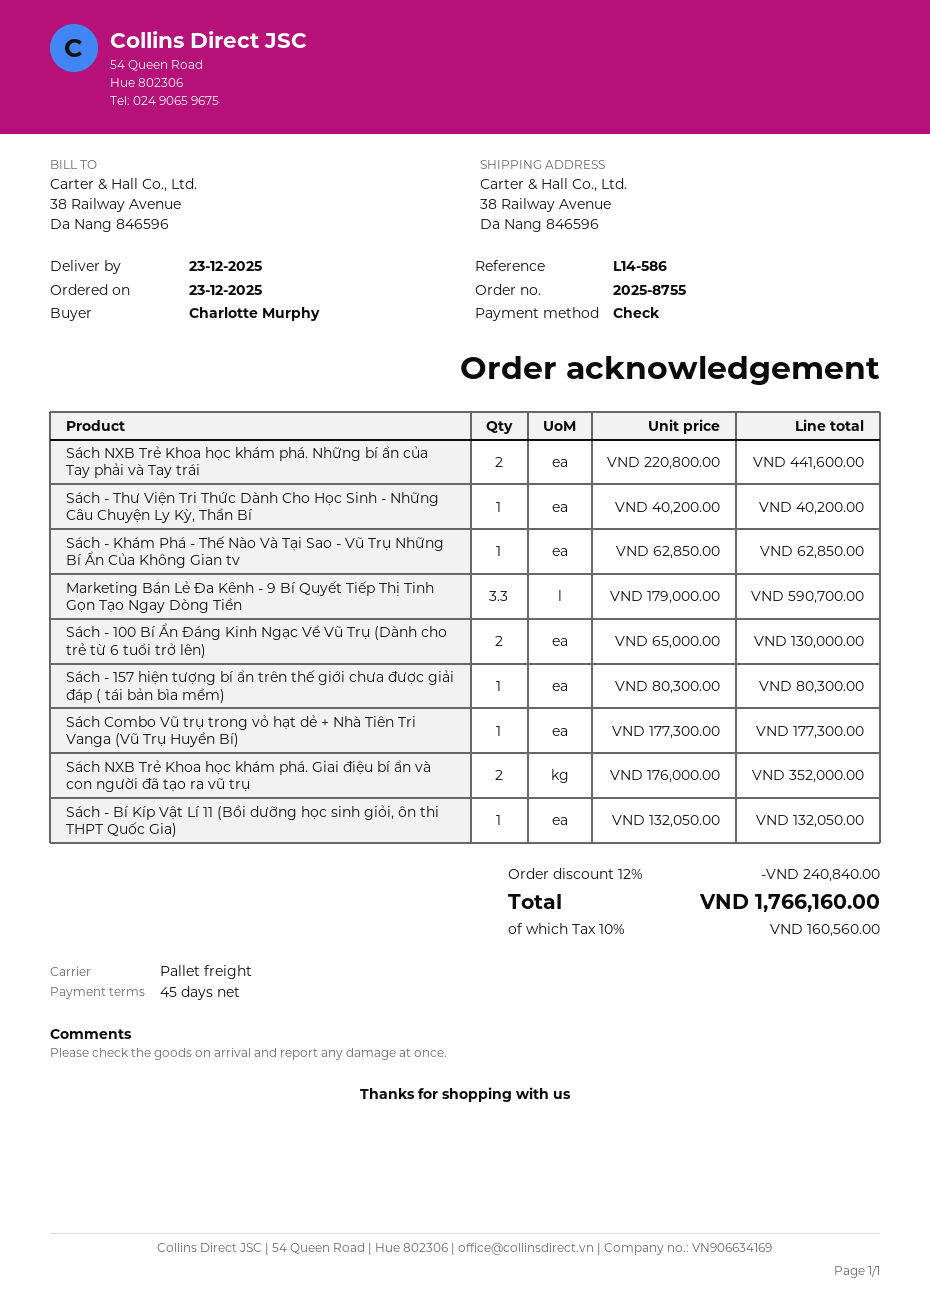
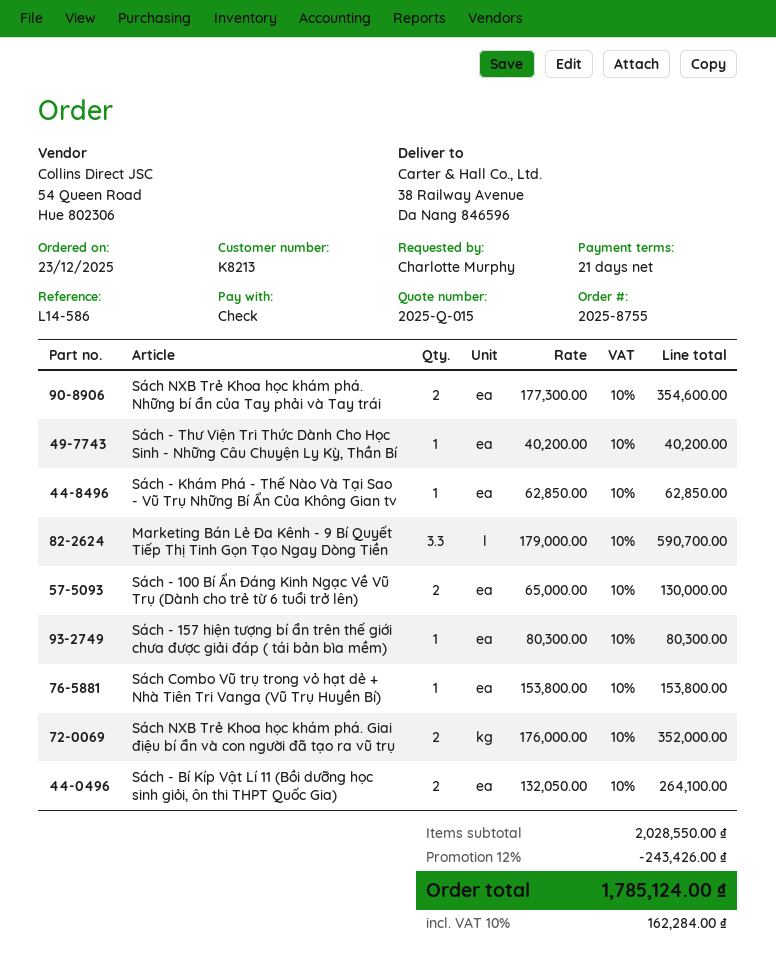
payment terms: 45 days -> 21 days
Sách NXB Trẻ Khoa học khám phá. Những bí ẩn của Tay phải và Tay trái: 2 x 220800.00 = 441600.00 -> 2 x 177300.00 = 354600.00
Sách Combo Vũ trụ trong vỏ hạt dẻ + Nhà Tiên Tri Vanga (Vũ Trụ Huyền Bí): 1 x 177300.00 = 177300.00 -> 1 x 153800.00 = 153800.00
Sách - Bí Kíp Vật Lí 11 (Bồi dưỡng học sinh giỏi, ôn thi THPT Quốc Gia): 1 x 132050.00 = 132050.00 -> 2 x 132050.00 = 264100.00
discount: 12% = 240840.00 -> 12% = 243426.00
tax: 10% = 160560.00 -> 10% = 162284.00
total: 1766160.00 -> 1785124.00

